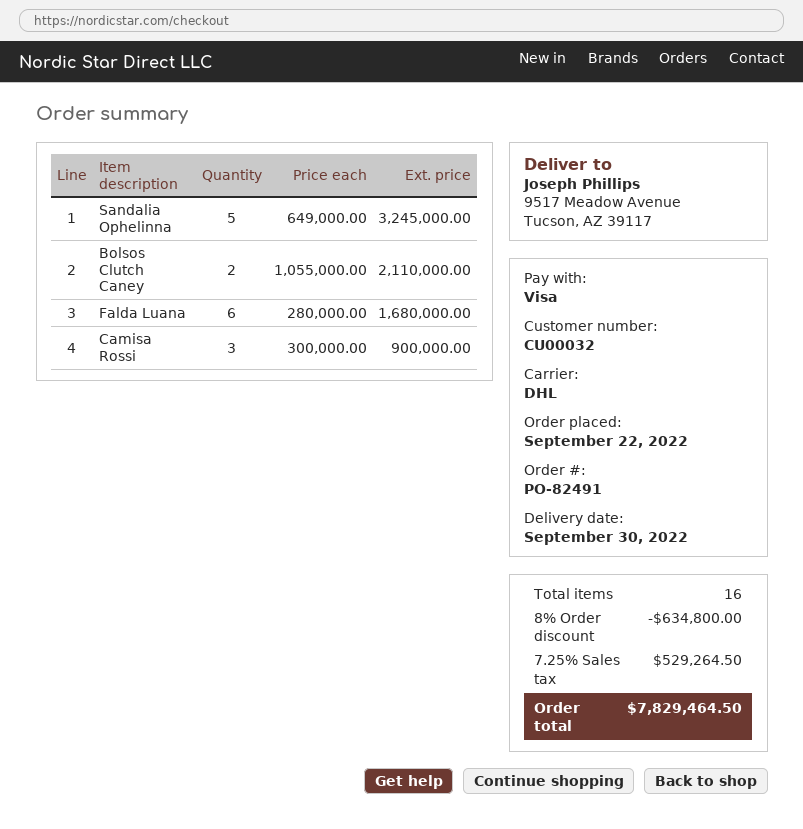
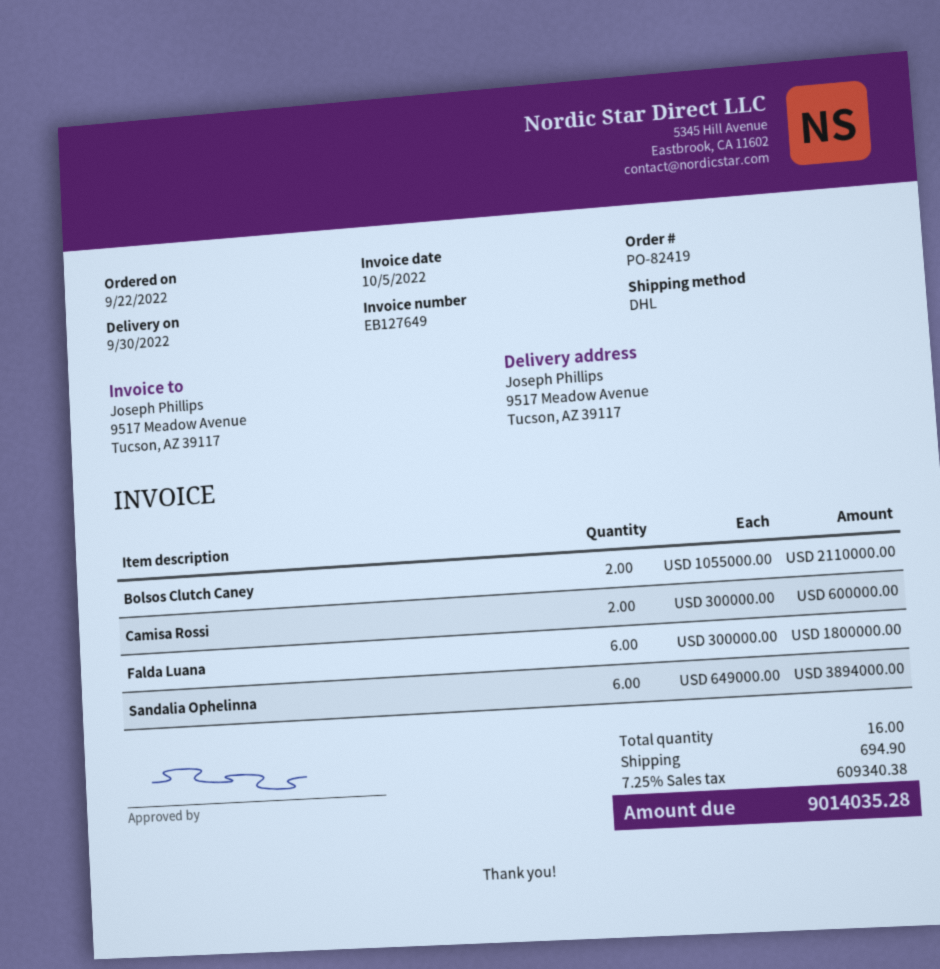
order number: PO-82491 -> PO-82419
Sandalia Ophelinna: 5 x 649000.00 = 3245000.00 -> 6 x 649000.00 = 3894000.00
Falda Luana: 6 x 280000.00 = 1680000.00 -> 6 x 300000.00 = 1800000.00
Camisa Rossi: 3 x 300000.00 = 900000.00 -> 2 x 300000.00 = 600000.00
discount: 8% = 634800.00 -> none
shipping: none -> 694.90
tax: 7.25% = 529264.50 -> 7.25% = 609340.38
total: 7829464.50 -> 9014035.28

